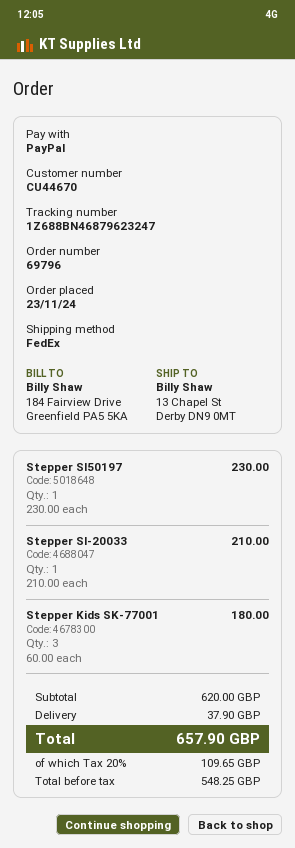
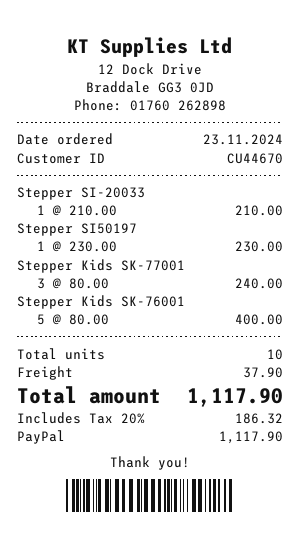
Stepper Kids SK-77001: 3 x 60.00 = 180.00 -> 3 x 80.00 = 240.00
Stepper Kids SK-76001: none -> 5 x 80.00 = 400.00
tax: 20% = 109.65 -> 20% = 186.32
total: 657.90 -> 1117.90

